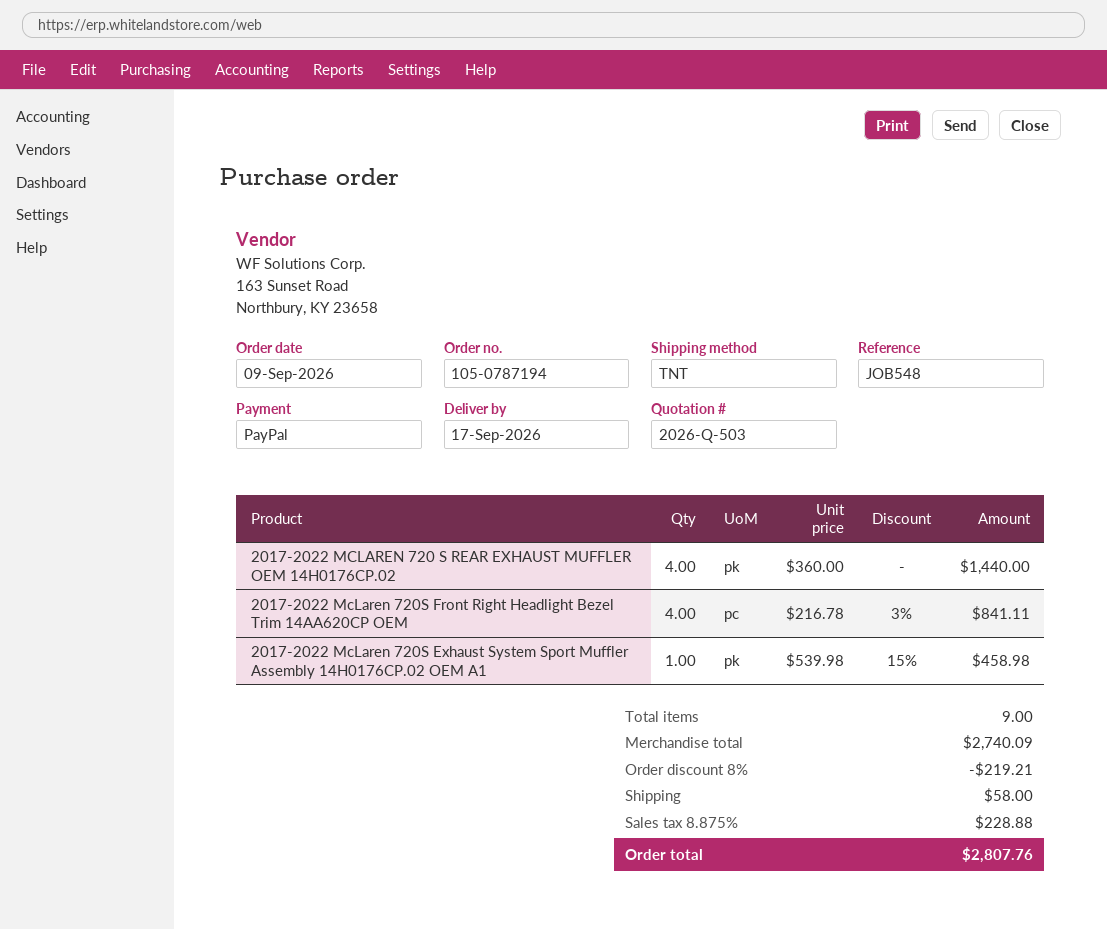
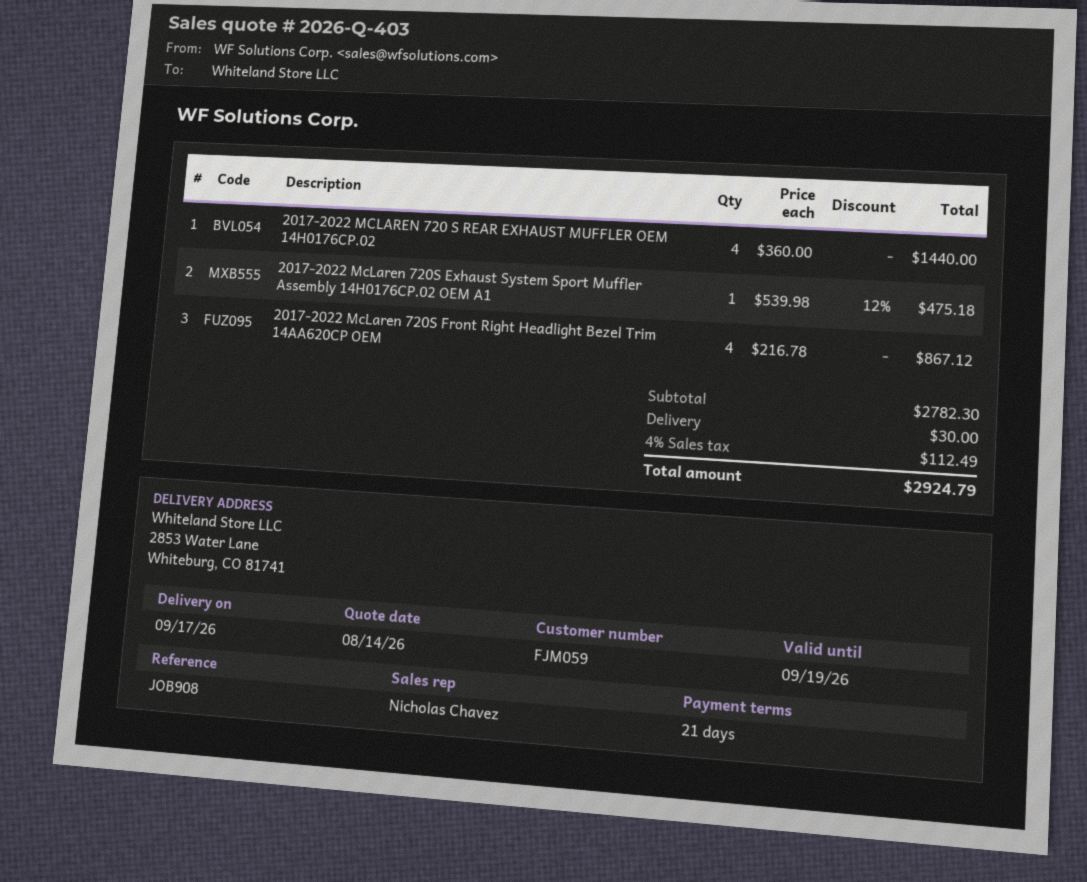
quote number: 2026-Q-503 -> 2026-Q-403
reference: JOB548 -> JOB908
2017-2022 McLaren 720S Front Right Headlight Bezel Trim 14AA620CP OEM: 4 x 216.78 - 3% = 841.11 -> 4 x 216.78 = 867.12
2017-2022 McLaren 720S Exhaust System Sport Muffler Assembly 14H0176CP.02 OEM A1: 1 x 539.98 - 15% = 458.98 -> 1 x 539.98 - 12% = 475.18
subtotal: 2740.09 -> 2782.30
discount: 8% = 219.21 -> none
shipping: 58.00 -> 30.00
tax: 8.875% = 228.88 -> 4% = 112.49
total: 2807.76 -> 2924.79

